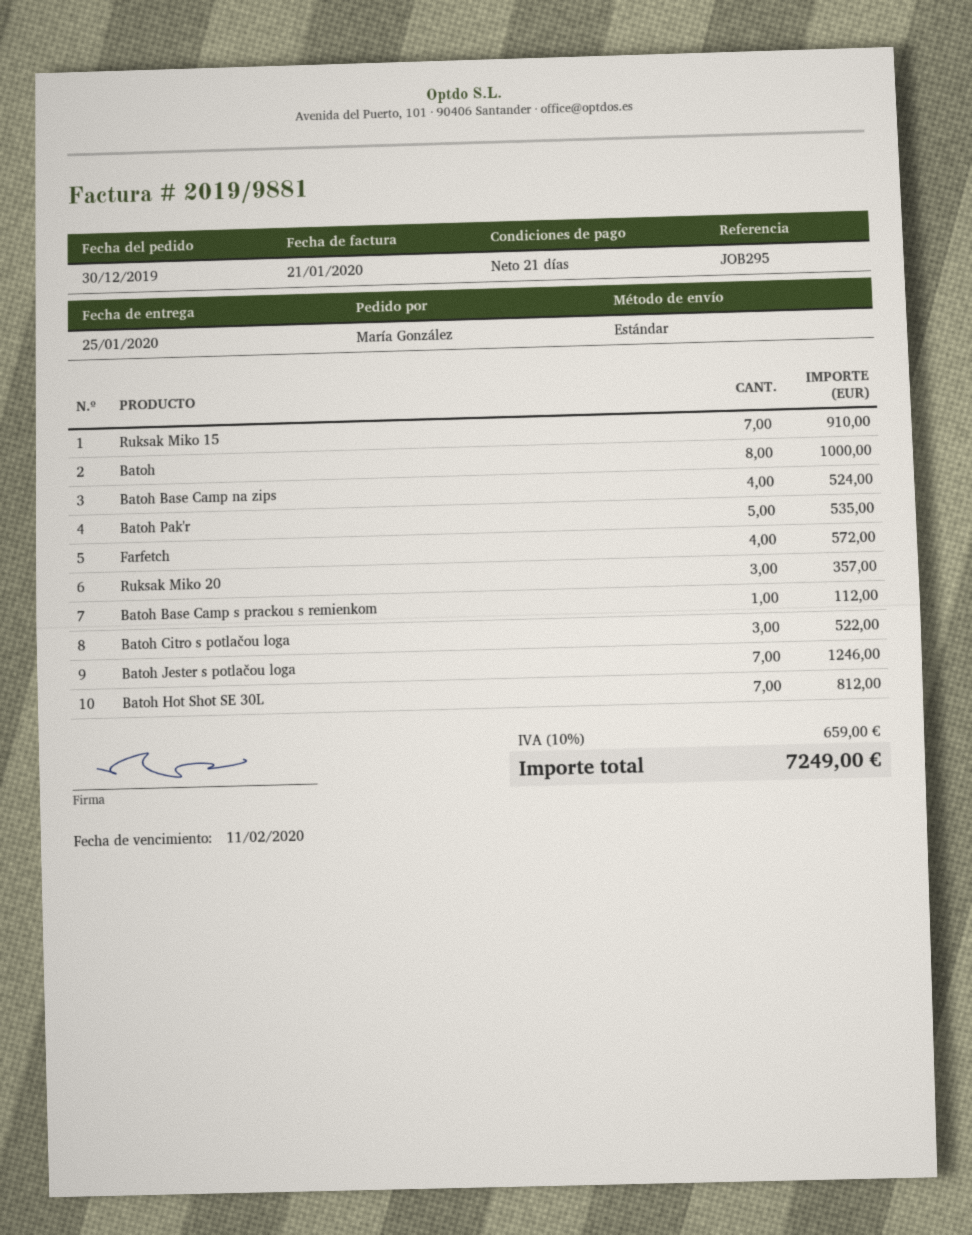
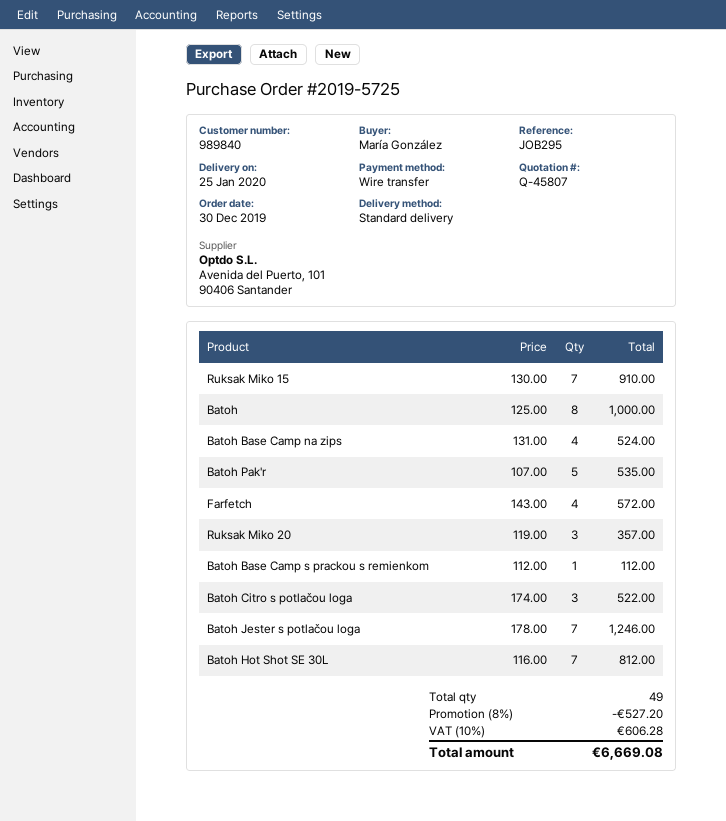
discount: none -> 8% = 527.20
tax: 10% = 659.00 -> 10% = 606.28
total: 7249.00 -> 6669.08

